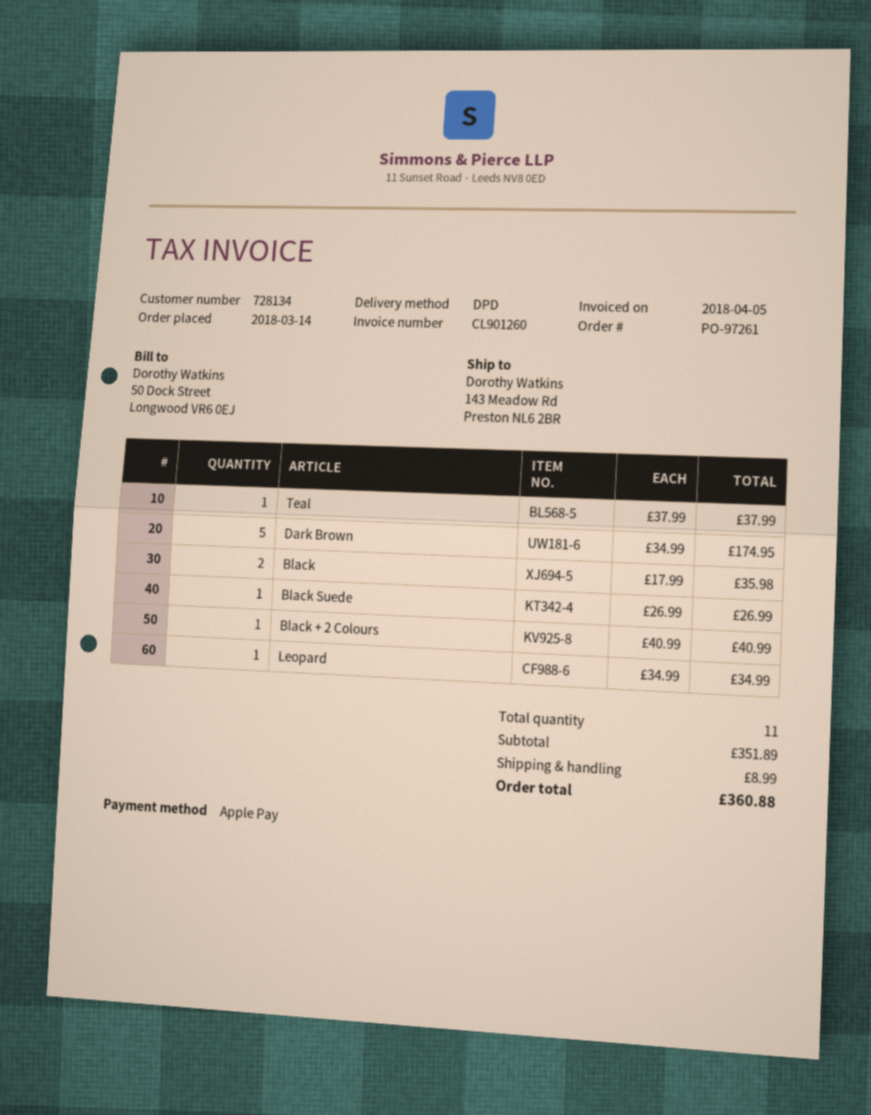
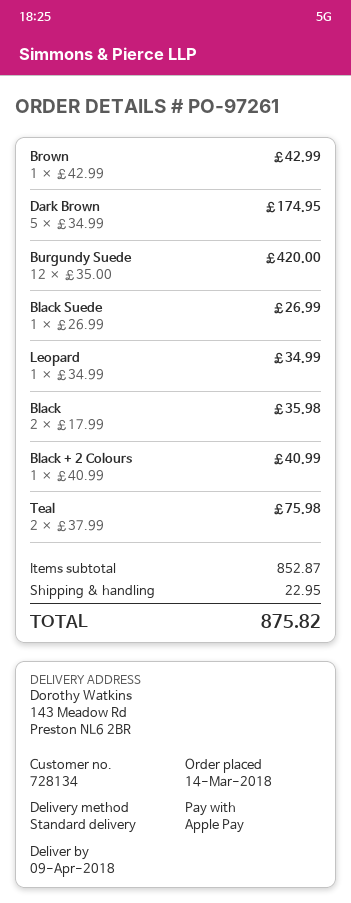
shipping method: DPD -> standard
Teal: 1 x 37.99 = 37.99 -> 2 x 37.99 = 75.98
Brown: none -> 1 x 42.99 = 42.99
Burgundy Suede: none -> 12 x 35.00 = 420.00
subtotal: 351.89 -> 852.87
shipping: 8.99 -> 22.95
total: 360.88 -> 875.82

